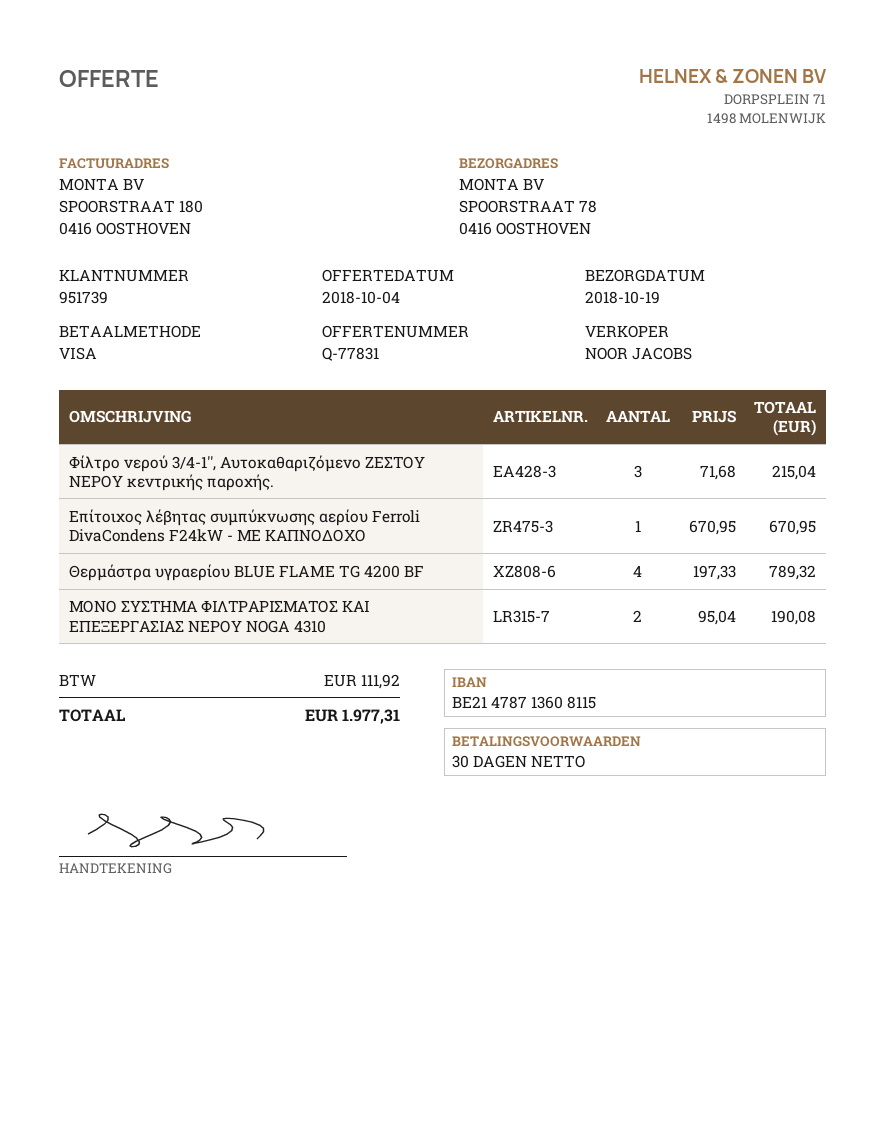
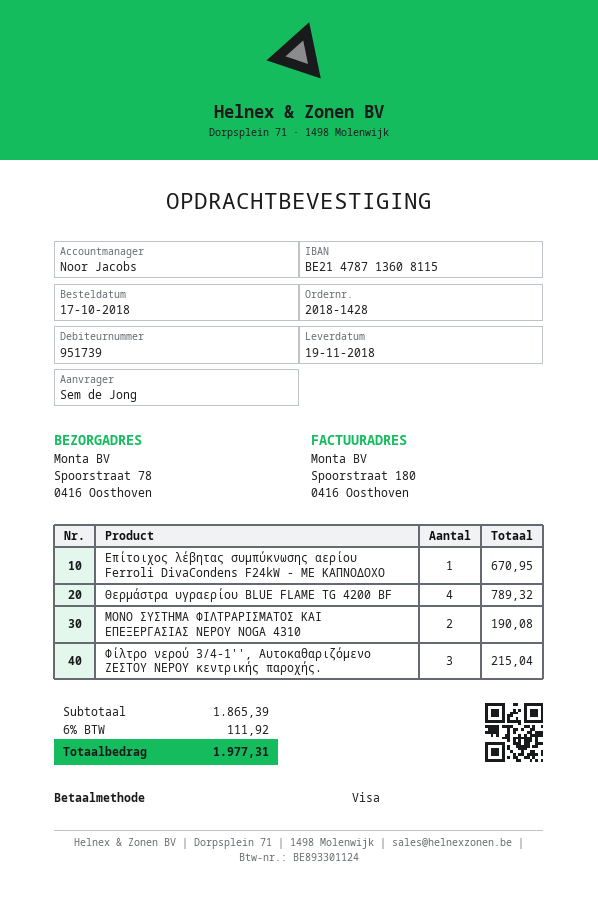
delivery date: 2018-10-19 -> 2018-11-19

